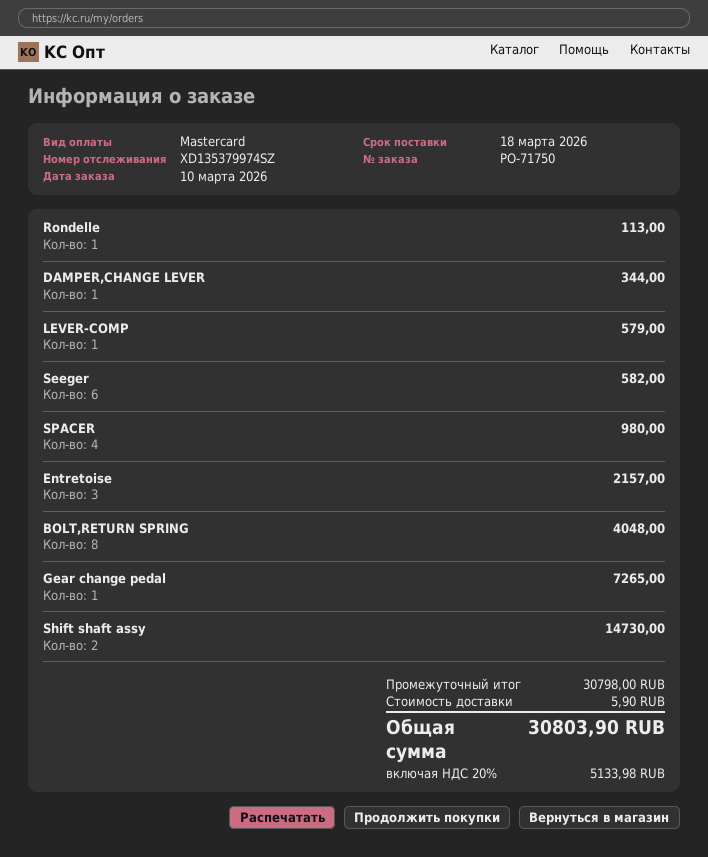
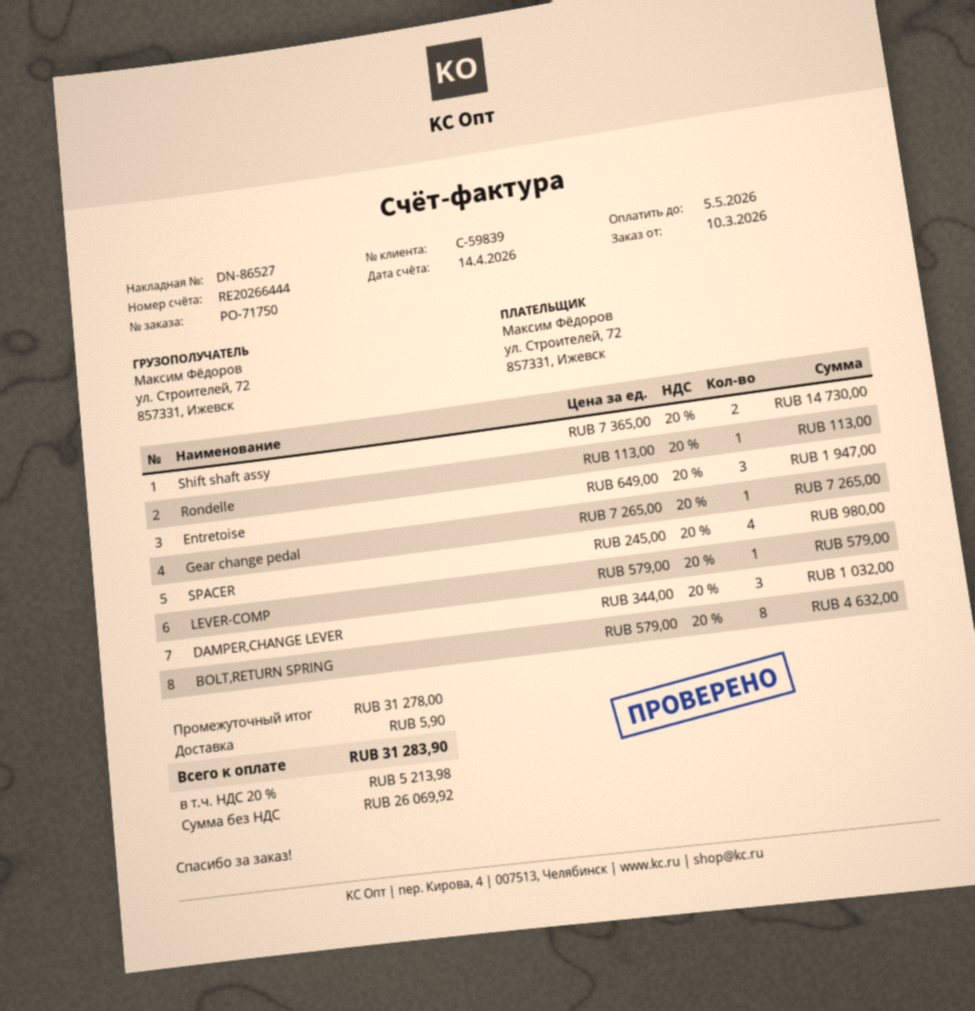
DAMPER,CHANGE LEVER: 1 for 344.00 -> 3 for 1032.00
Seeger: 6 for 582.00 -> none
Entretoise: 3 for 2157.00 -> 3 for 1947.00
BOLT,RETURN SPRING: 8 for 4048.00 -> 8 for 4632.00
subtotal: 30798.00 -> 31278.00
tax: 20% = 5133.98 -> 20% = 5213.98
total: 30803.90 -> 31283.90

